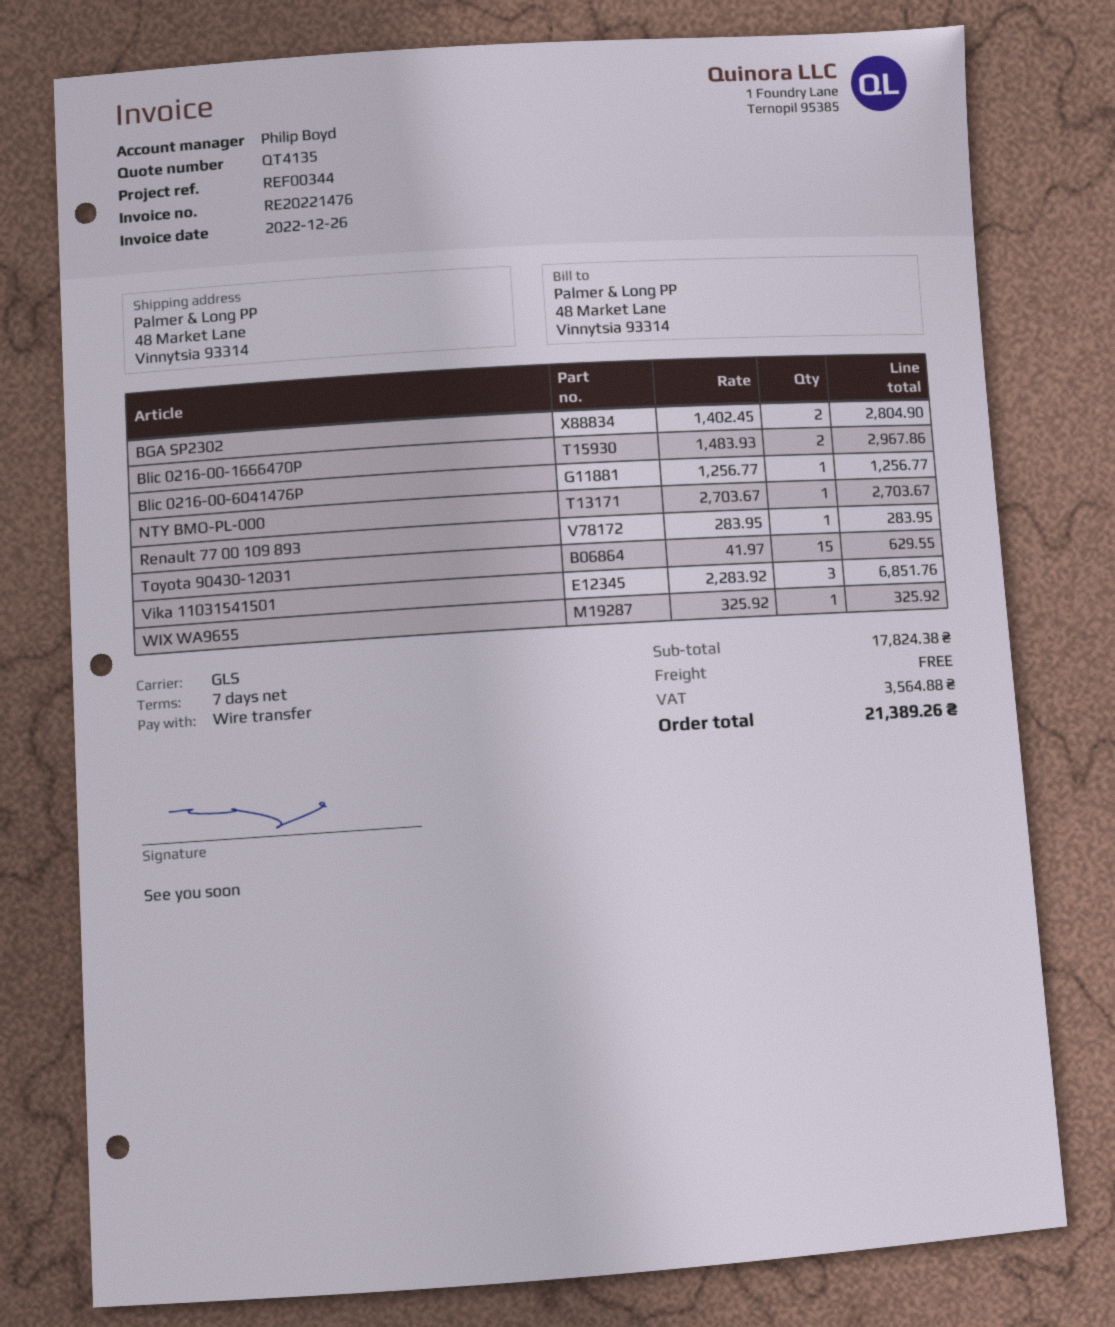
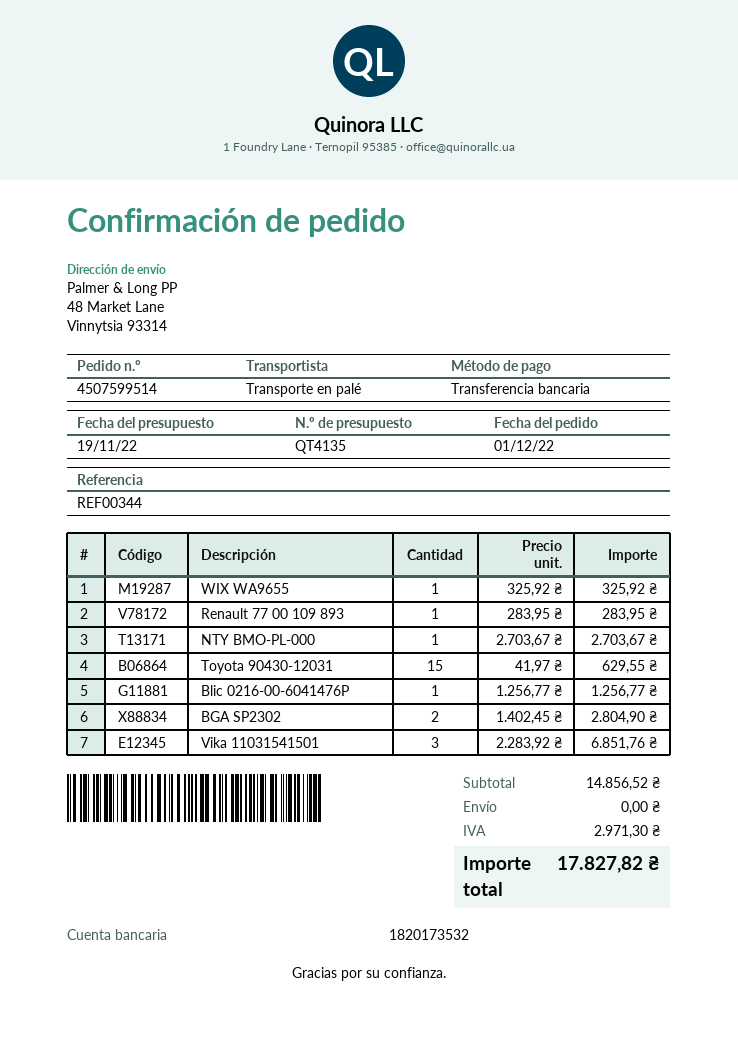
shipping method: GLS -> pallet freight
Blic 0216-00-1666470P: 2 x 1483.93 = 2967.86 -> none
subtotal: 17824.38 -> 14856.52
tax: 3564.88 -> 2971.30
total: 21389.26 -> 17827.82

